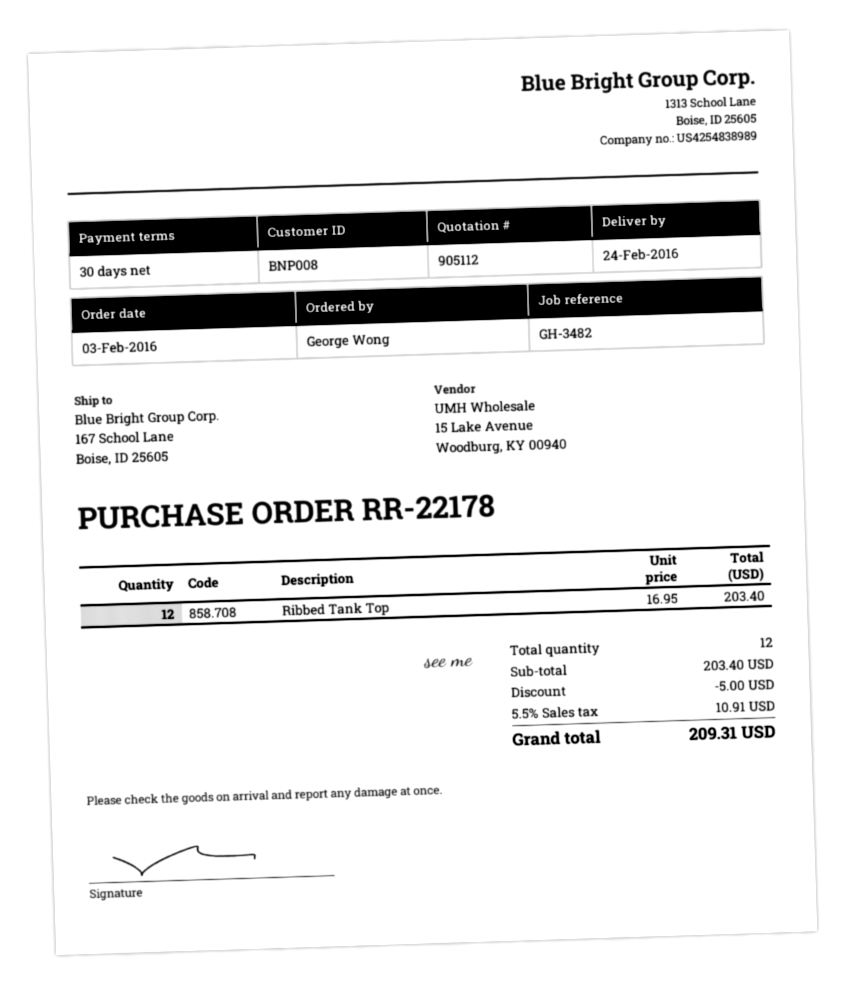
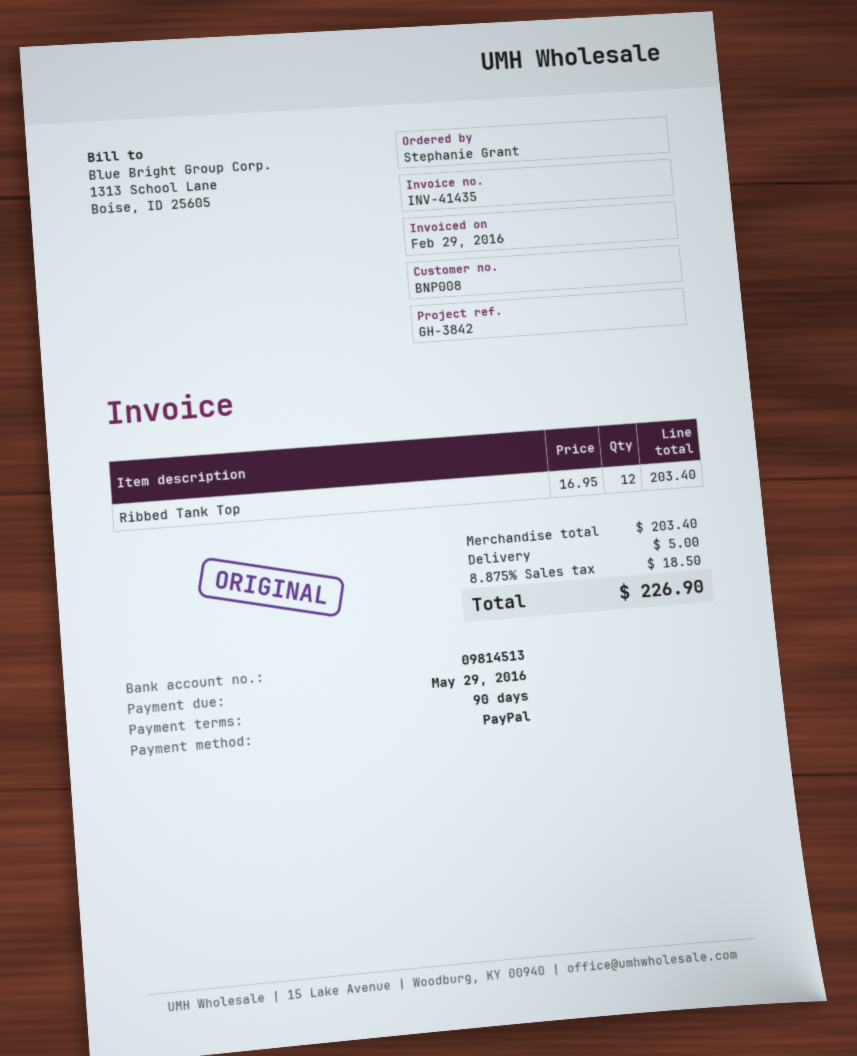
payment terms: 30 days -> 90 days
reference: GH-3482 -> GH-3842
ordered by: George Wong -> Stephanie Grant
discount: 5.00 -> none
shipping: none -> 5.00
tax: 5.5% = 10.91 -> 8.875% = 18.50
total: 209.31 -> 226.90

